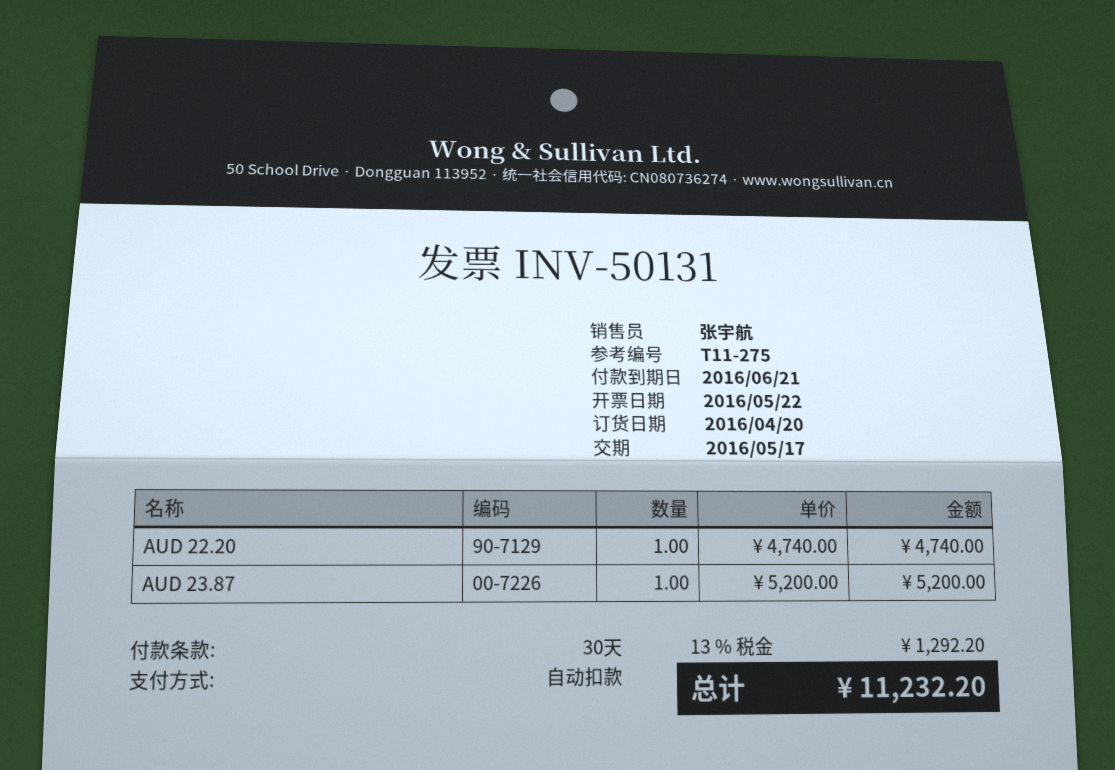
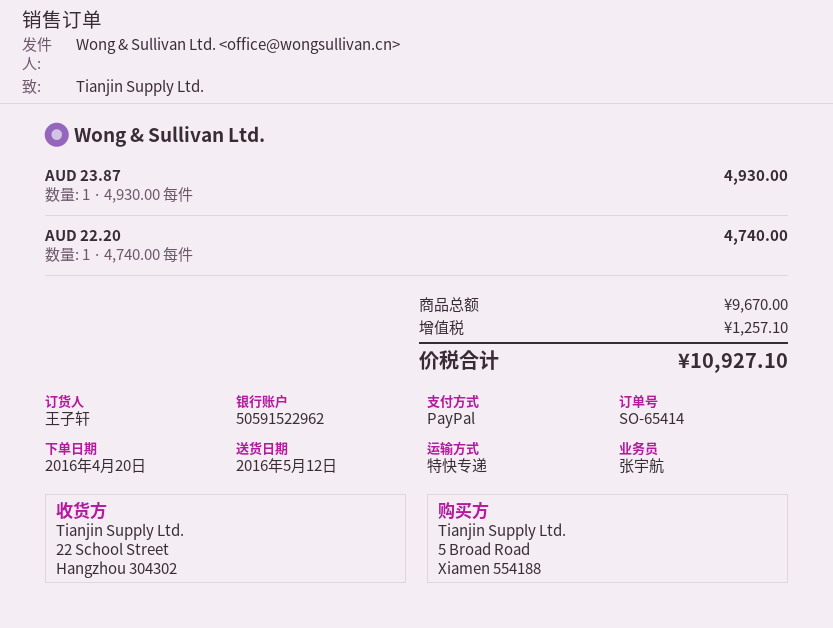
delivery date: 2016-05-17 -> 2016-05-12
payment method: direct debit -> PayPal
AUD 23.87: 1 x 5200.00 = 5200.00 -> 1 x 4930.00 = 4930.00
tax: 1292.20 -> 1257.10
total: 11232.20 -> 10927.10

